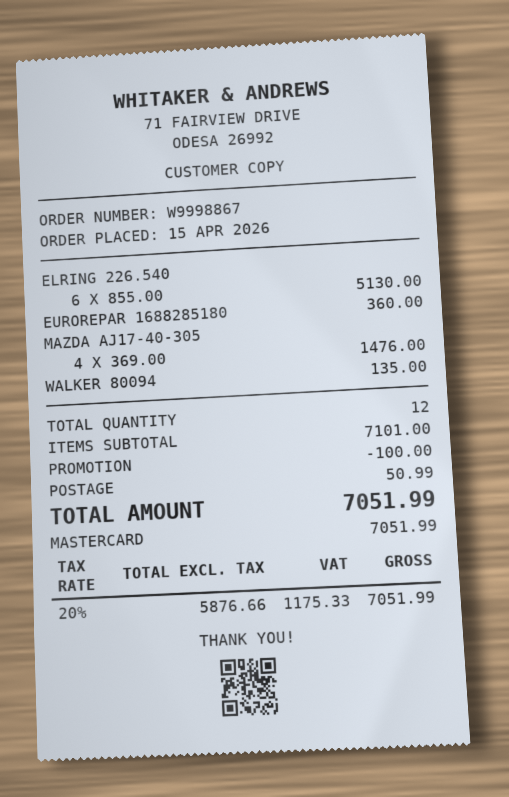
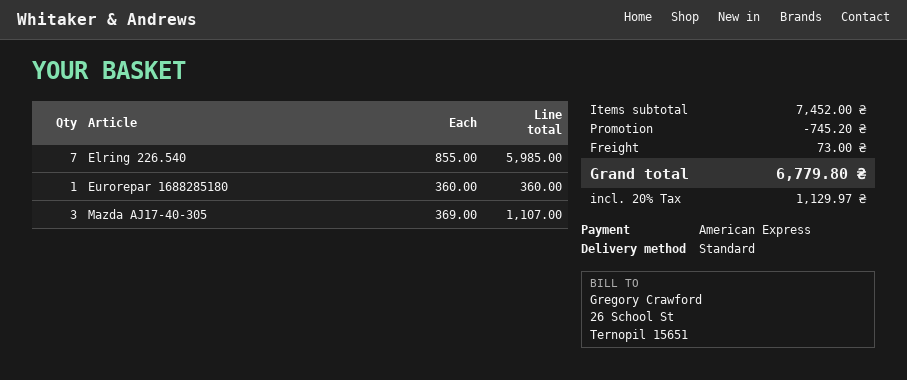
payment method: Mastercard -> American Express
ELRING 226.540: 6 x 855.00 = 5130.00 -> 7 x 855.00 = 5985.00
MAZDA AJ17-40-305: 4 x 369.00 = 1476.00 -> 3 x 369.00 = 1107.00
WALKER 80094: 1 x 135.00 = 135.00 -> none
subtotal: 7101.00 -> 7452.00
discount: 100.00 -> 745.20
shipping: 50.99 -> 73.00
tax: 20% = 1175.33 -> 20% = 1129.97
total: 7051.99 -> 6779.80

